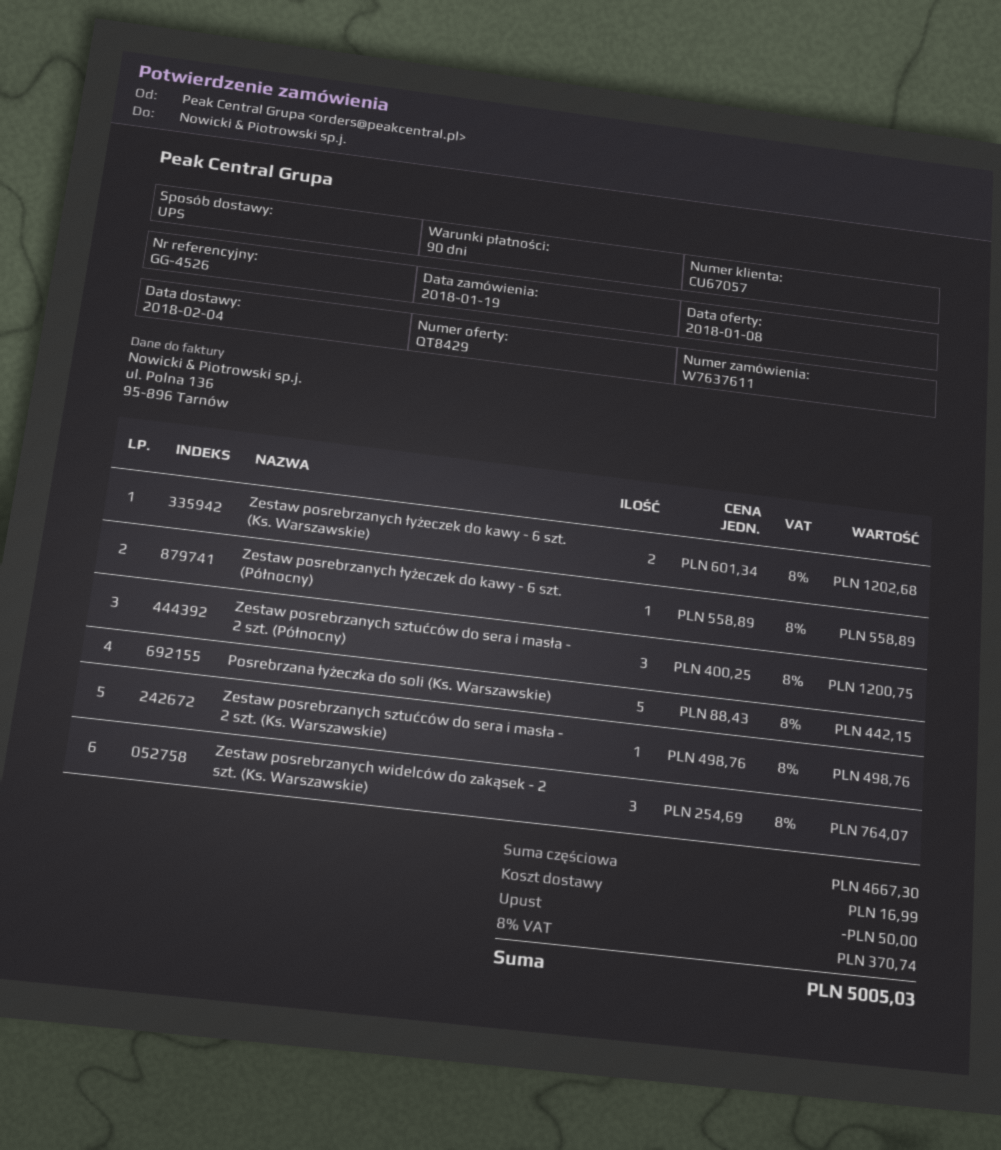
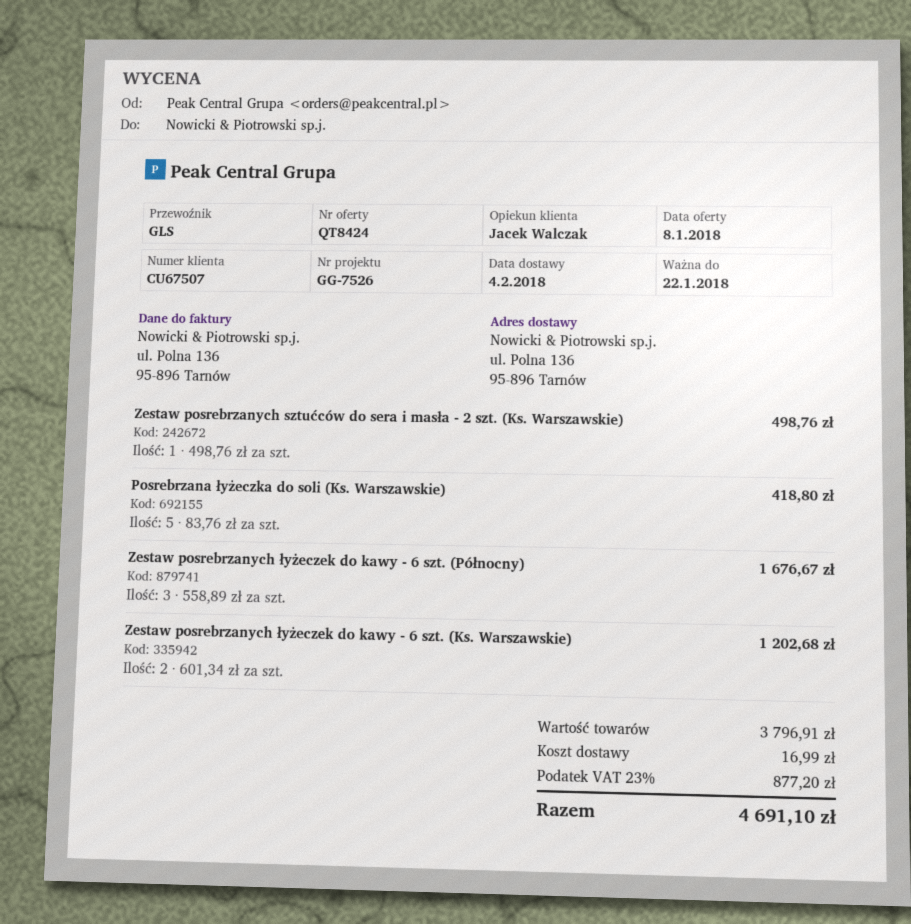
quote number: QT8429 -> QT8424
customer number: CU67057 -> CU67507
reference: GG-4526 -> GG-7526
shipping method: UPS -> GLS
Zestaw posrebrzanych łyżeczek do kawy - 6 szt. (Północny): 1 x 558.89 = 558.89 -> 3 x 558.89 = 1676.67
Zestaw posrebrzanych sztućców do sera i masła - 2 szt. (Północny): 3 x 400.25 = 1200.75 -> none
Posrebrzana łyżeczka do soli (Ks. Warszawskie): 5 x 88.43 = 442.15 -> 5 x 83.76 = 418.80
Zestaw posrebrzanych widelców do zakąsek - 2 szt. (Ks. Warszawskie): 3 x 254.69 = 764.07 -> none
subtotal: 4667.30 -> 3796.91
discount: 50.00 -> none
tax: 8% = 370.74 -> 23% = 877.20
total: 5005.03 -> 4691.10

